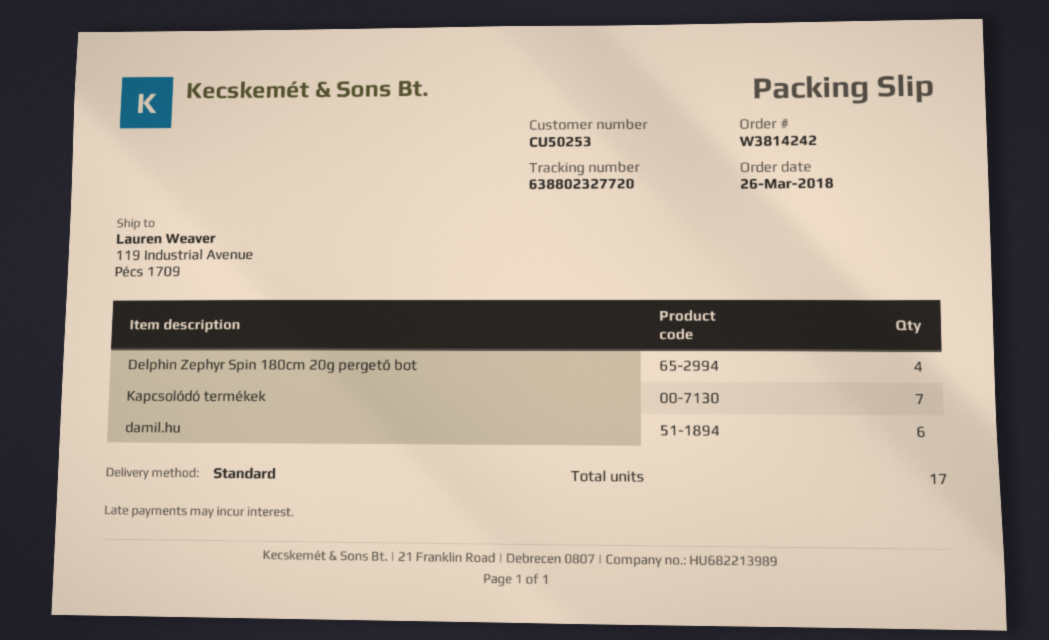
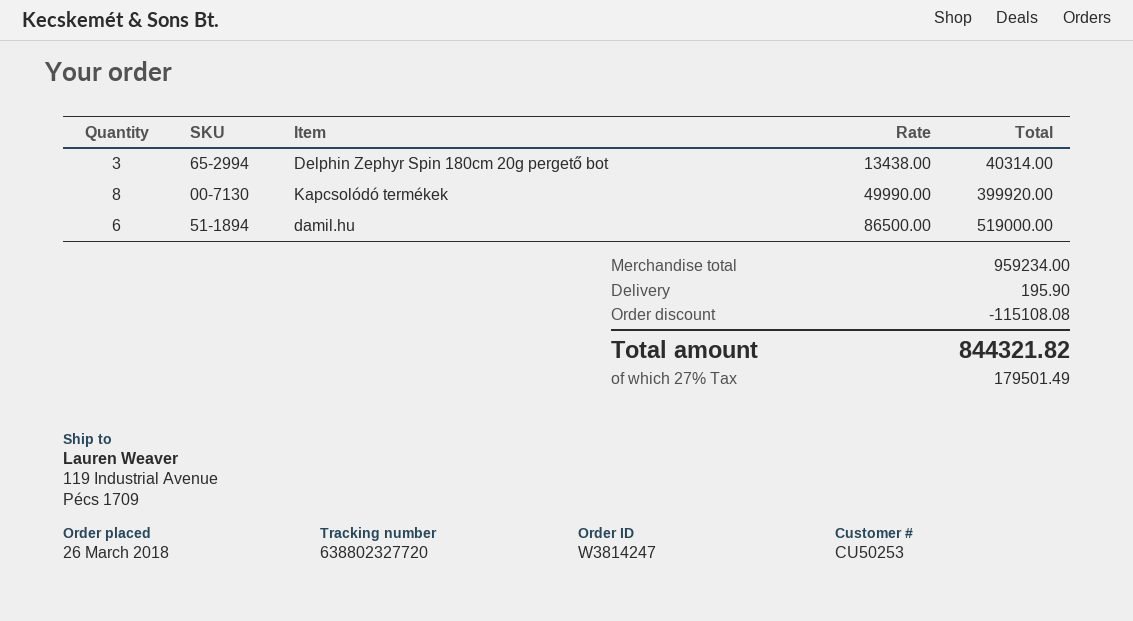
order number: W3814242 -> W3814247
Delphin Zephyr Spin 180cm 20g pergető bot: 4 -> 3
Kapcsolódó termékek: 7 -> 8

